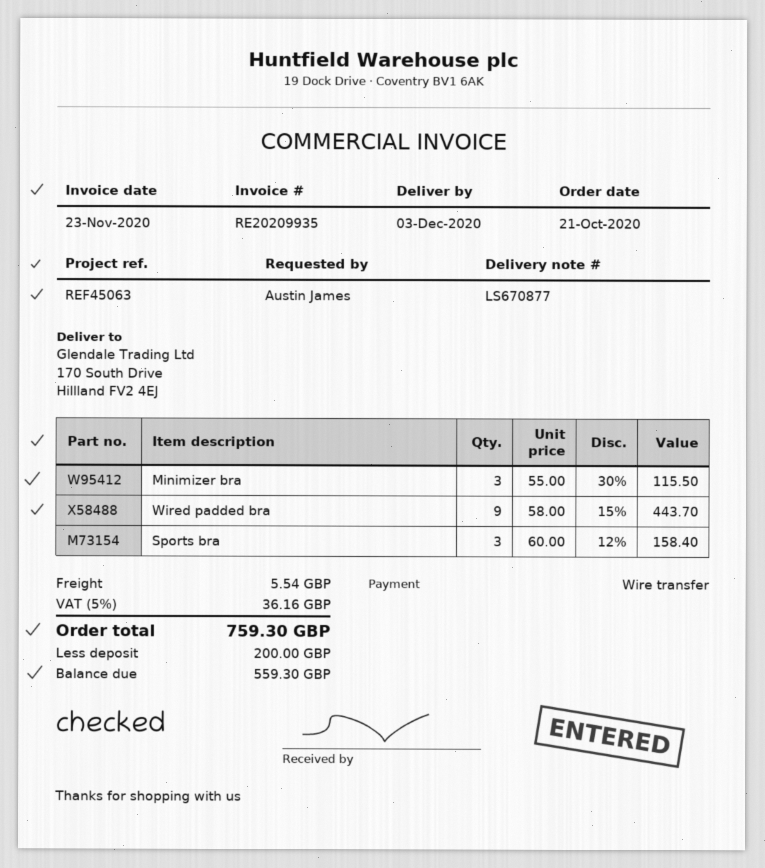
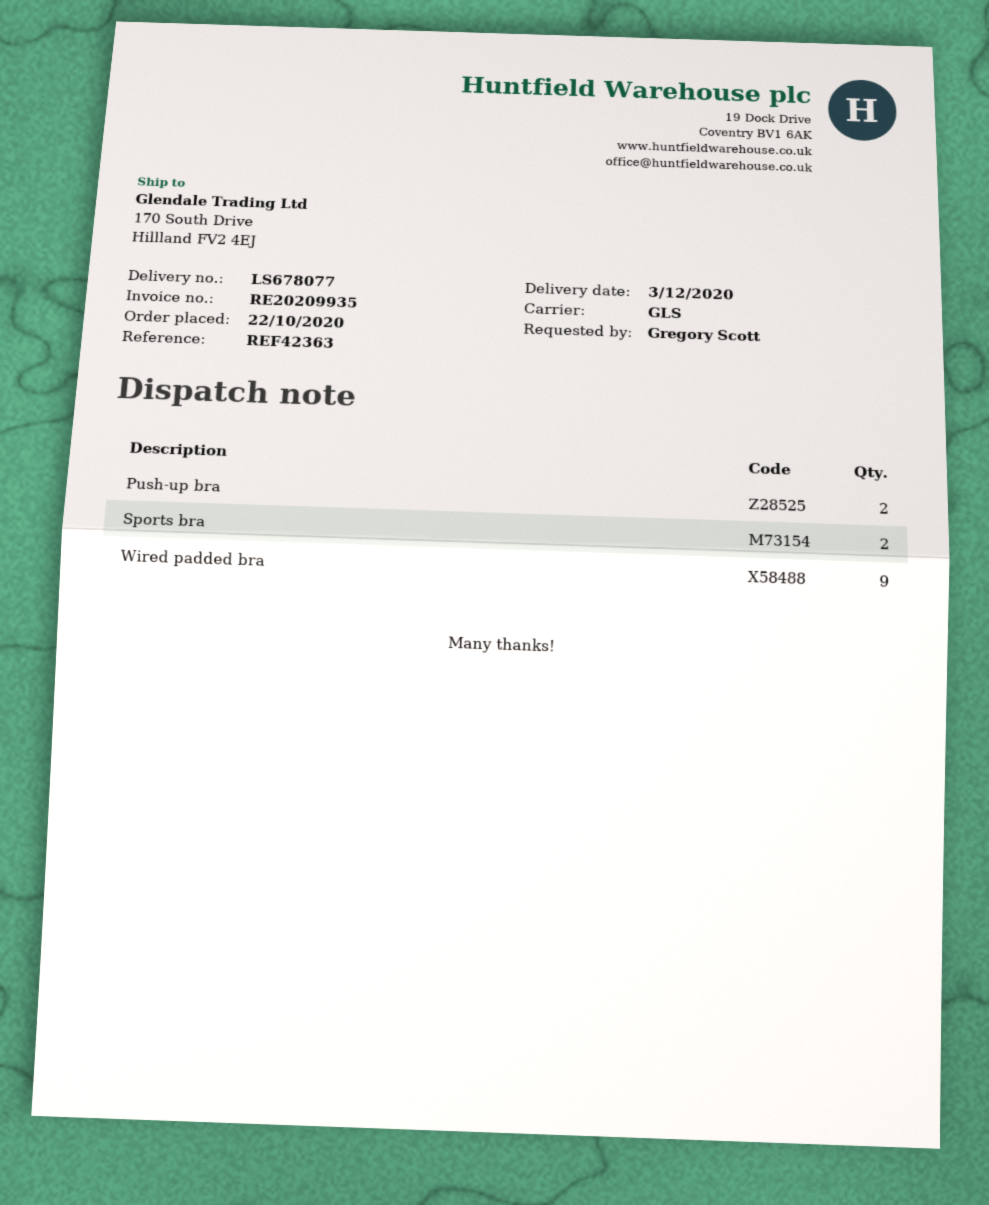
order date: 2020-10-21 -> 2020-10-22
delivery note number: LS670877 -> LS678077
reference: REF45063 -> REF42363
ordered by: Austin James -> Gregory Scott
Minimizer bra: 3 -> none
Sports bra: 3 -> 2
Push-up bra: none -> 2

